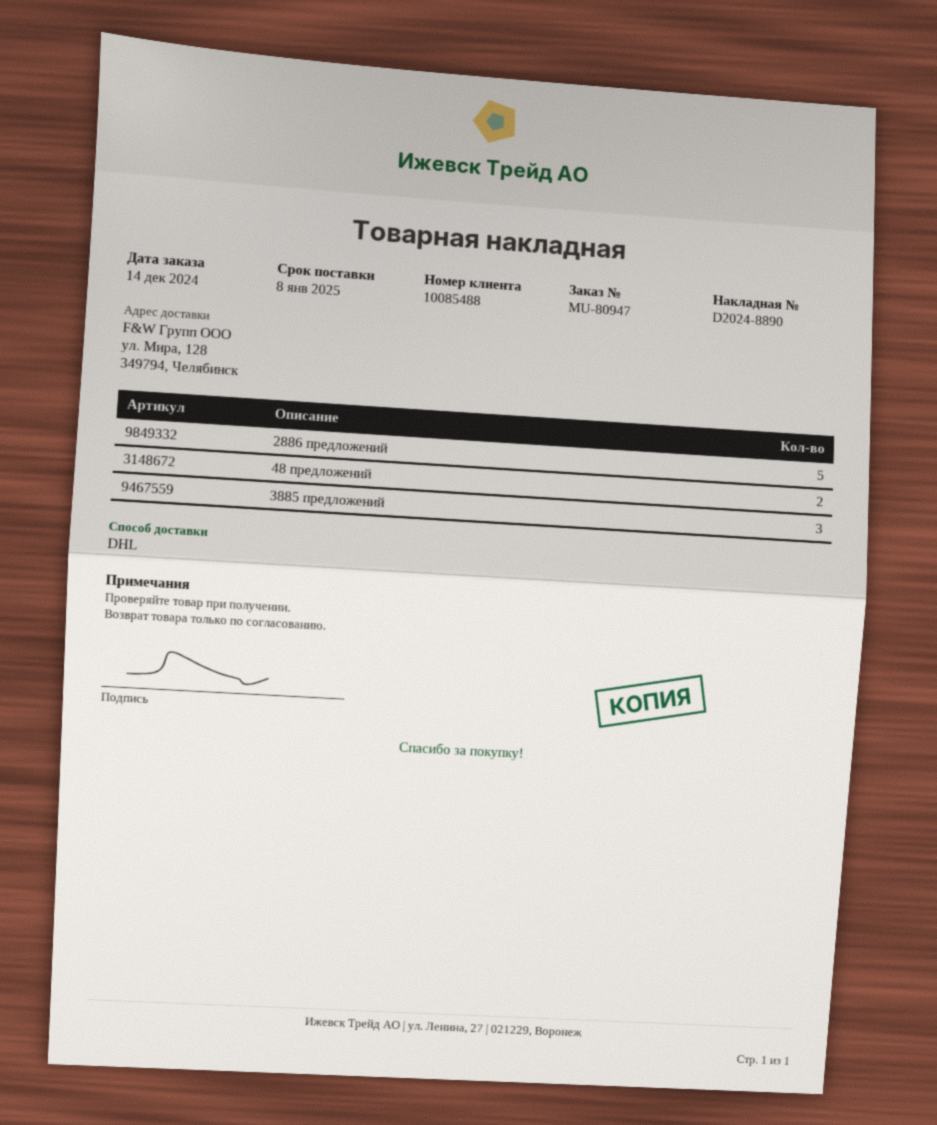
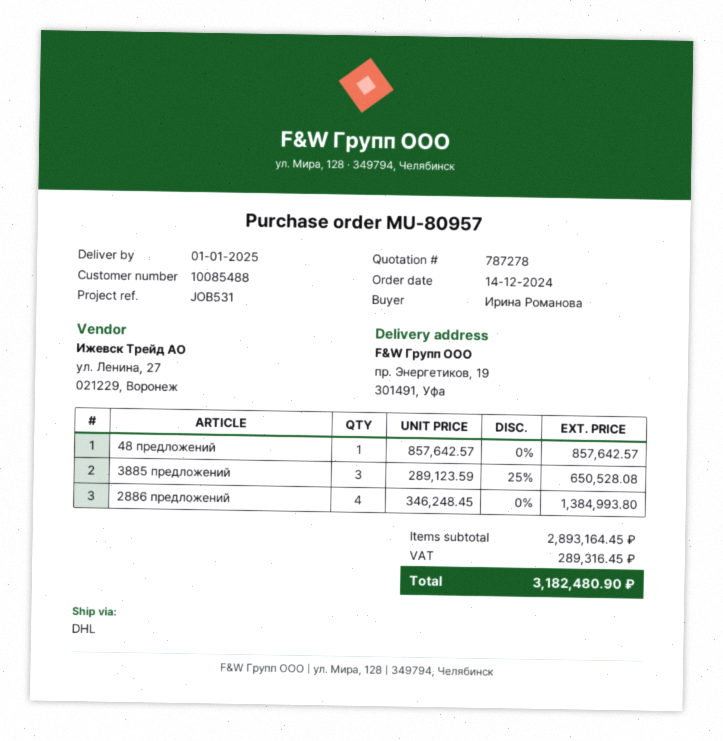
order number: MU-80947 -> MU-80957
delivery date: 2025-01-08 -> 2025-01-01
ship to: ул. Мира, 128, 349794, Челябинск -> пр. Энергетиков, 19, 301491, Уфа
2886 предложений: 5 -> 4
48 предложений: 2 -> 1

